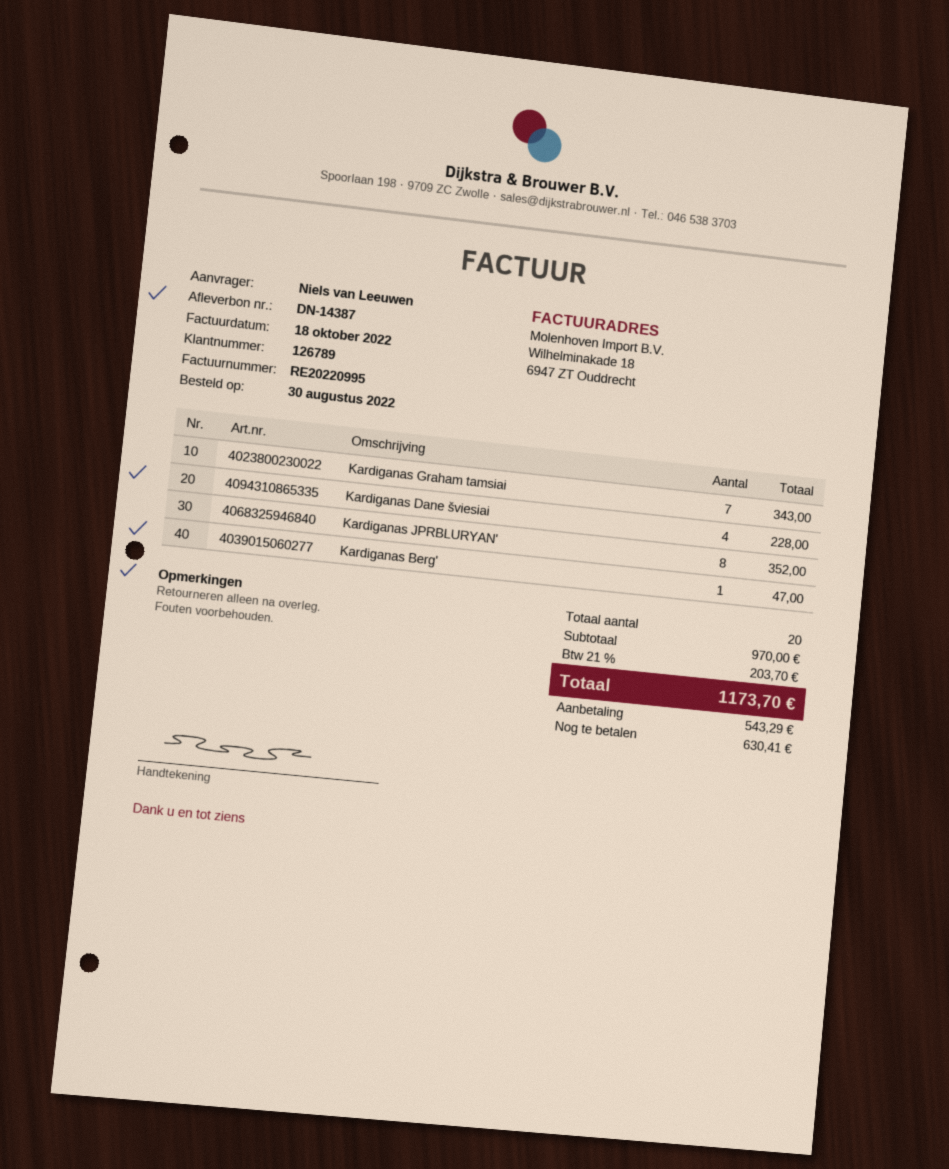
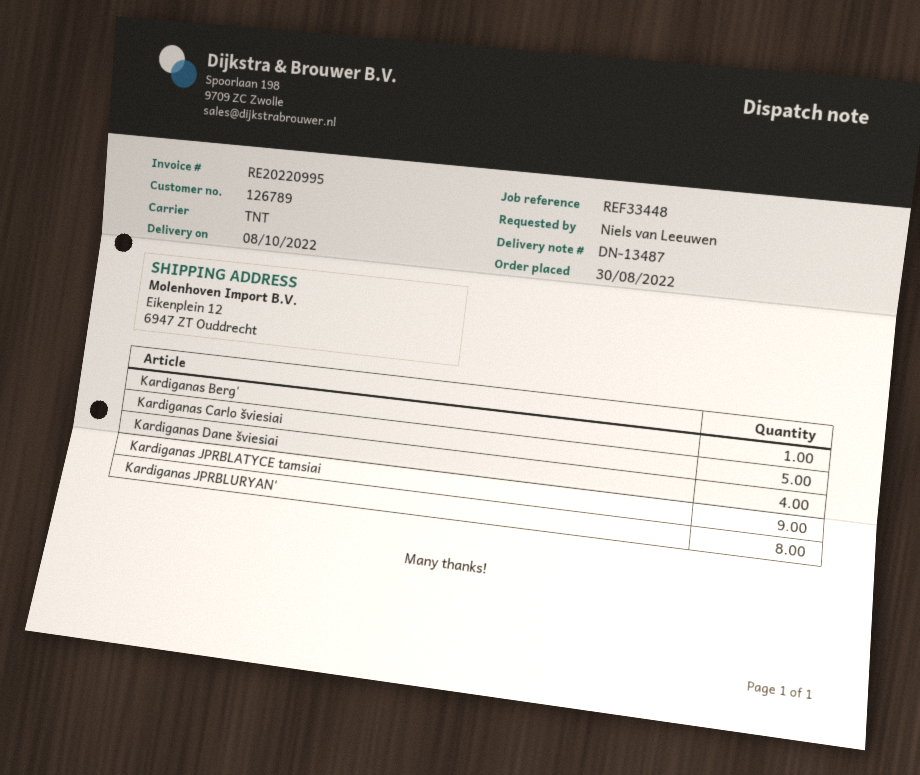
delivery note number: DN-14387 -> DN-13487
Kardiganas Graham tamsiai: 7 -> none
Kardiganas Carlo šviesiai: none -> 5
Kardiganas JPRBLATYCE tamsiai: none -> 9

